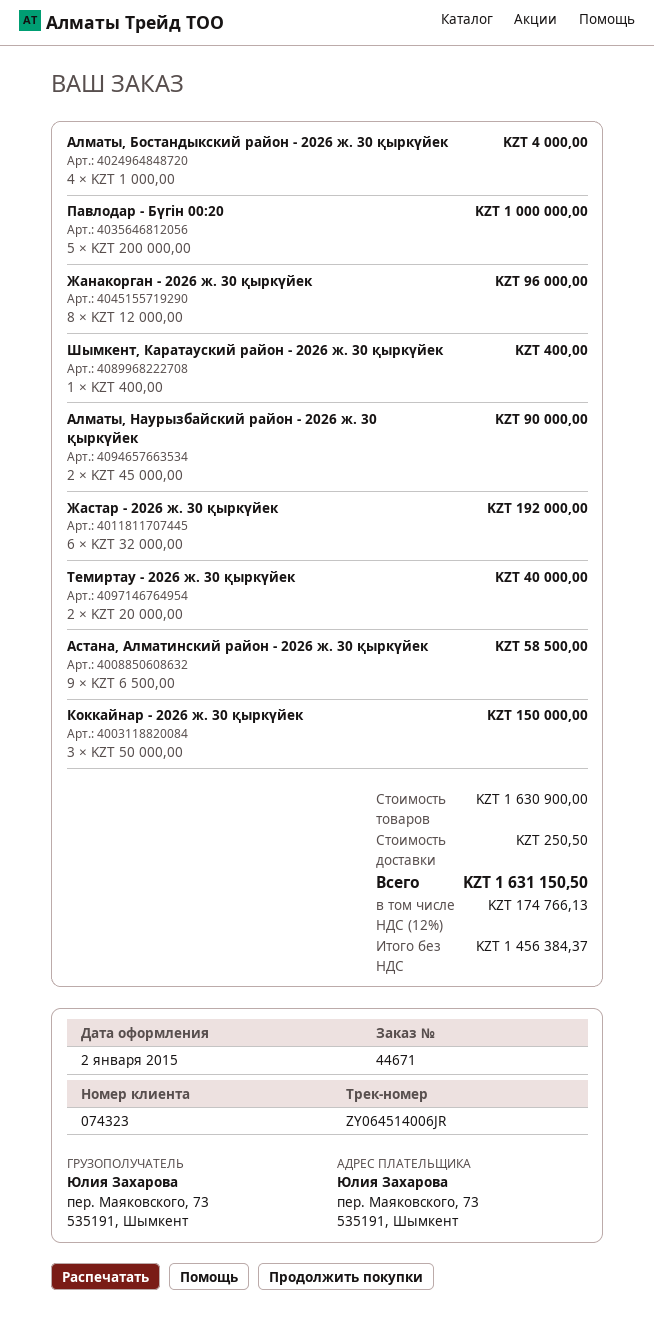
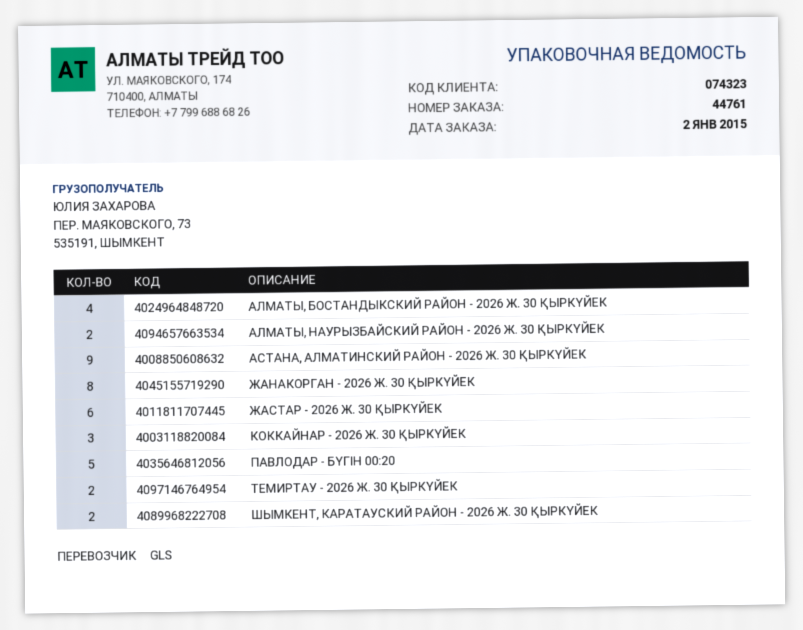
order number: 44671 -> 44761
Шымкент, Каратауский район - 2026 ж. 30 қыркүйек: 1 -> 2

